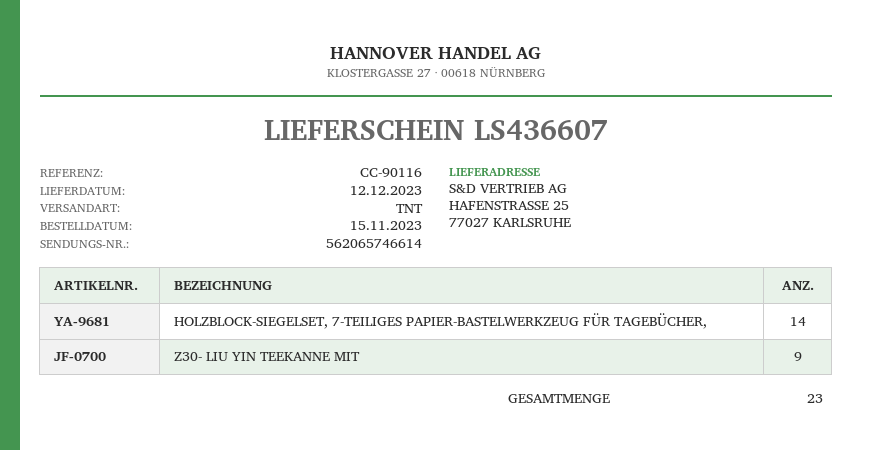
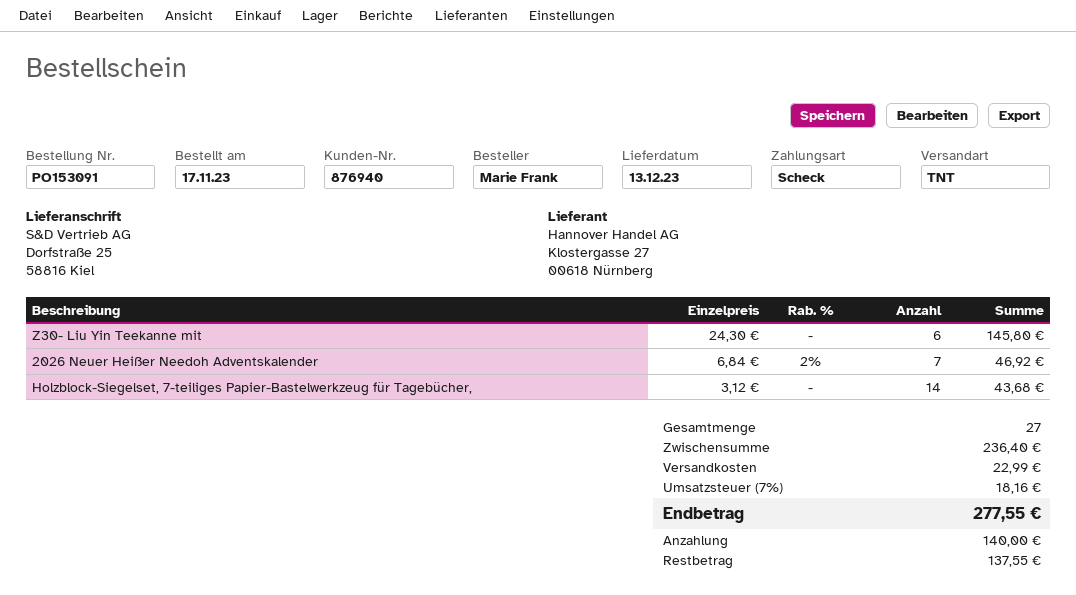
order date: 2023-11-15 -> 2023-11-17
delivery date: 2023-12-12 -> 2023-12-13
ship to: HAFENSTRASSE 25, 77027 KARLSRUHE -> Dorfstraße 25, 58816 Kiel
Z30- LIU YIN TEEKANNE MIT: 9 -> 6
2026 Neuer Heißer Needoh Adventskalender: none -> 7
total quantity: 23 -> 27

